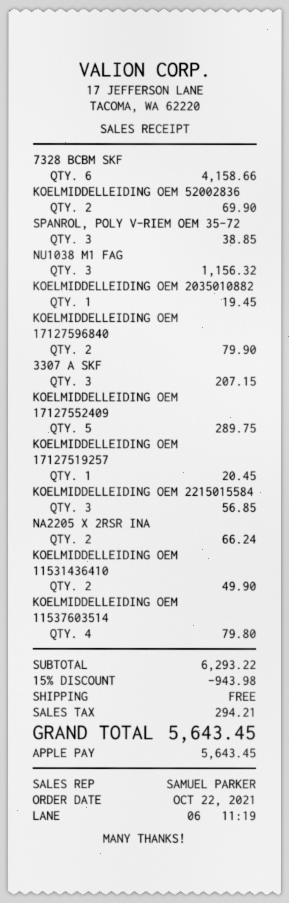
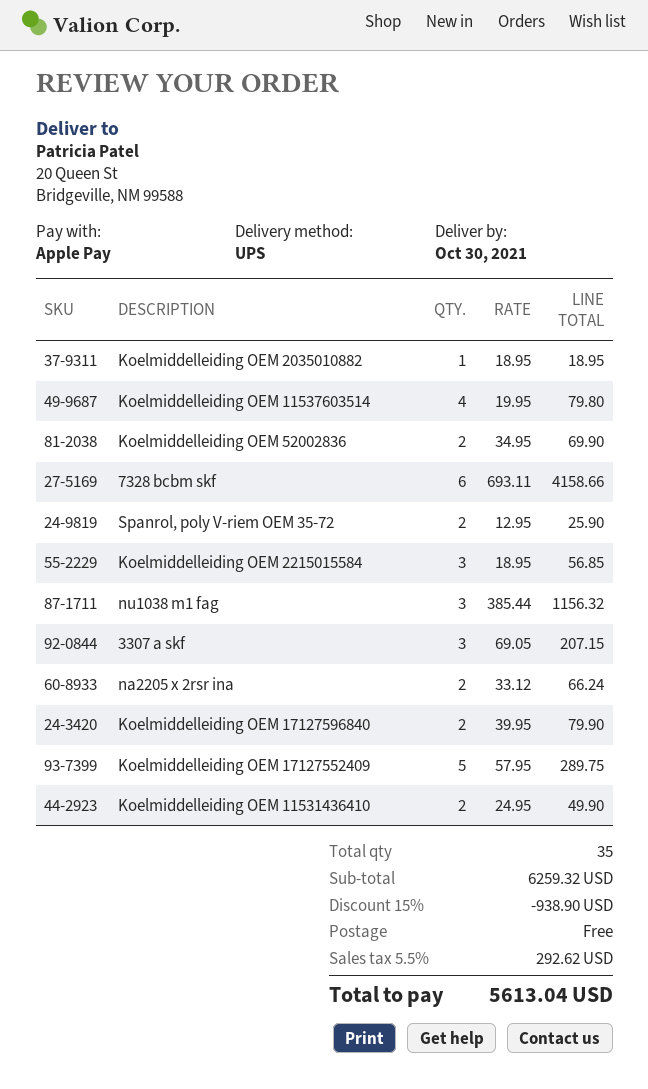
SPANROL, POLY V-RIEM OEM 35-72: 3 for 38.85 -> 2 for 25.90
KOELMIDDELLEIDING OEM 2035010882: 1 for 19.45 -> 1 for 18.95
KOELMIDDELLEIDING OEM 17127519257: 1 for 20.45 -> none
subtotal: 6293.22 -> 6259.32
discount: 15% = 943.98 -> 15% = 938.90
tax: 294.21 -> 292.62
total: 5643.45 -> 5613.04

